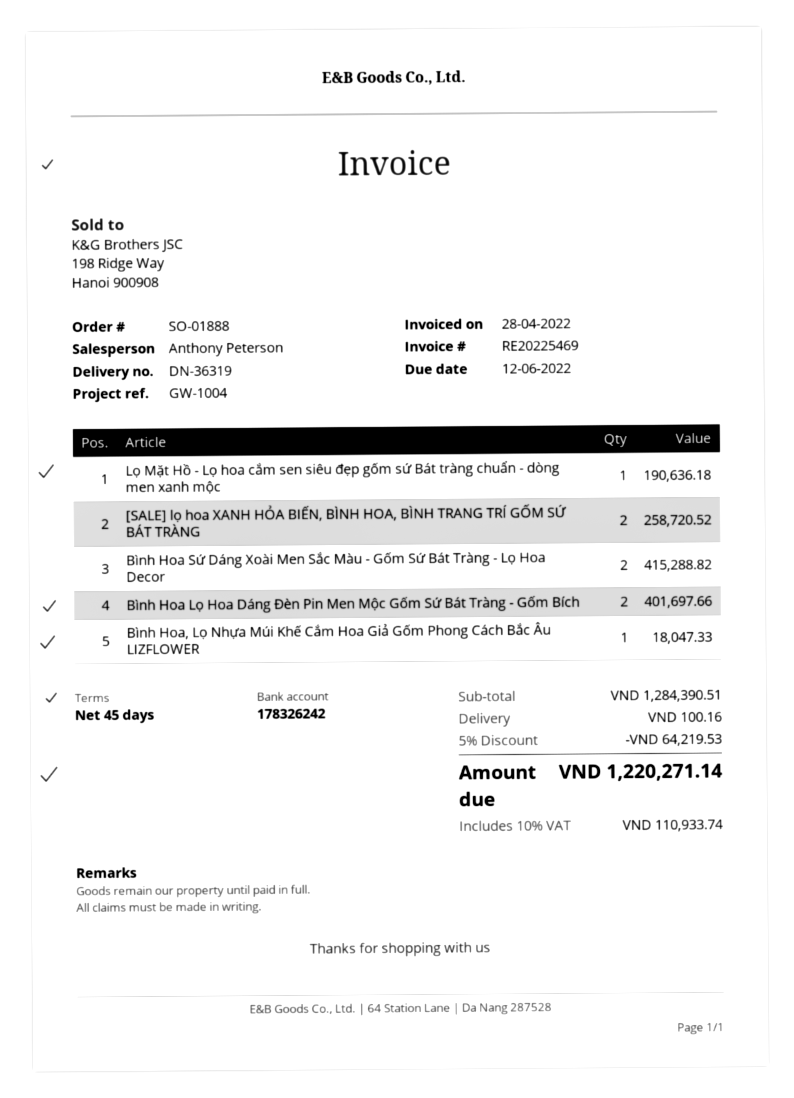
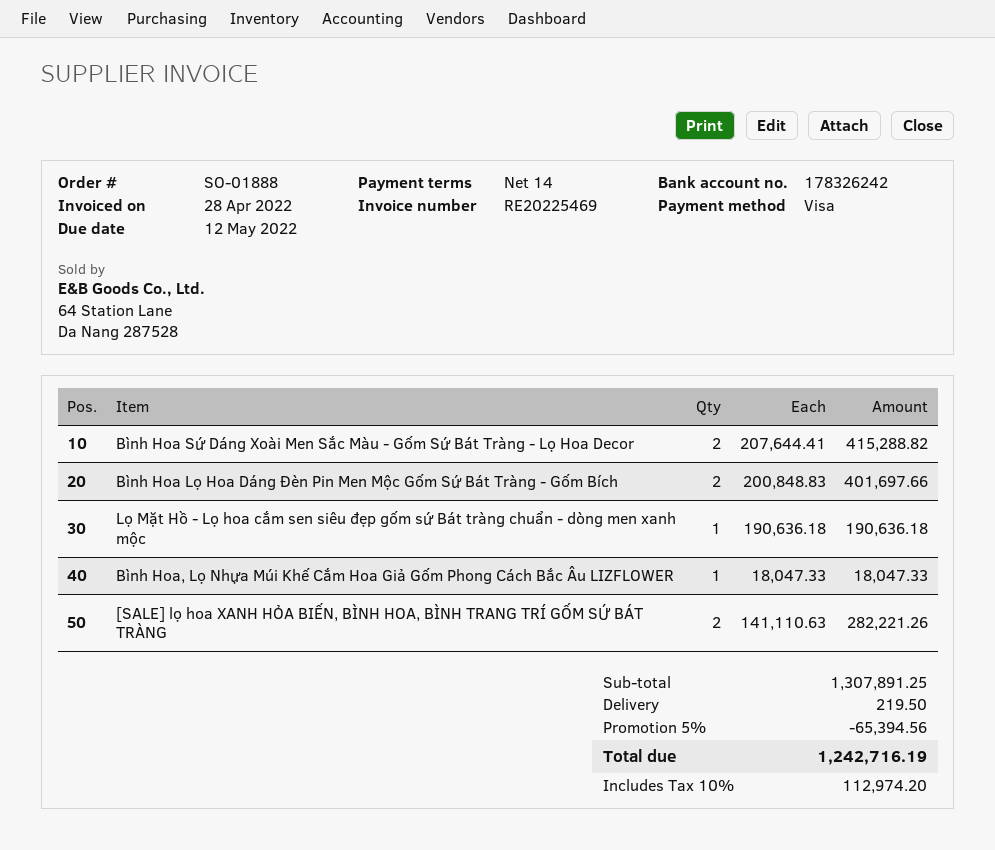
payment terms: 45 days -> 14 days
due date: 2022-06-12 -> 2022-05-12
[SALE] lọ hoa XANH HỎA BIẾN, BÌNH HOA, BÌNH TRANG TRÍ GỐM SỨ BÁT TRÀNG: 2 for 258720.52 -> 2 for 282221.26
subtotal: 1284390.51 -> 1307891.25
discount: 5% = 64219.53 -> 5% = 65394.56
shipping: 100.16 -> 219.50
tax: 10% = 110933.74 -> 10% = 112974.20
total: 1220271.14 -> 1242716.19

